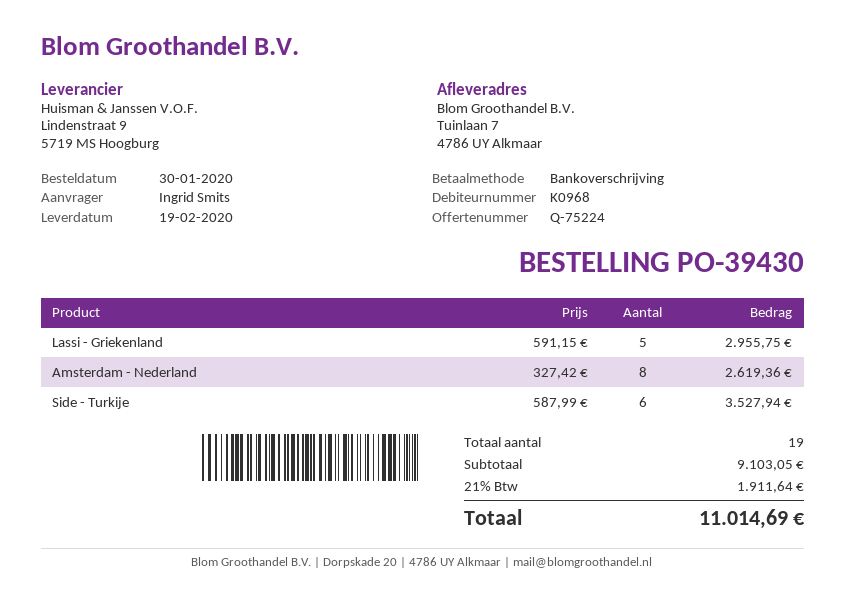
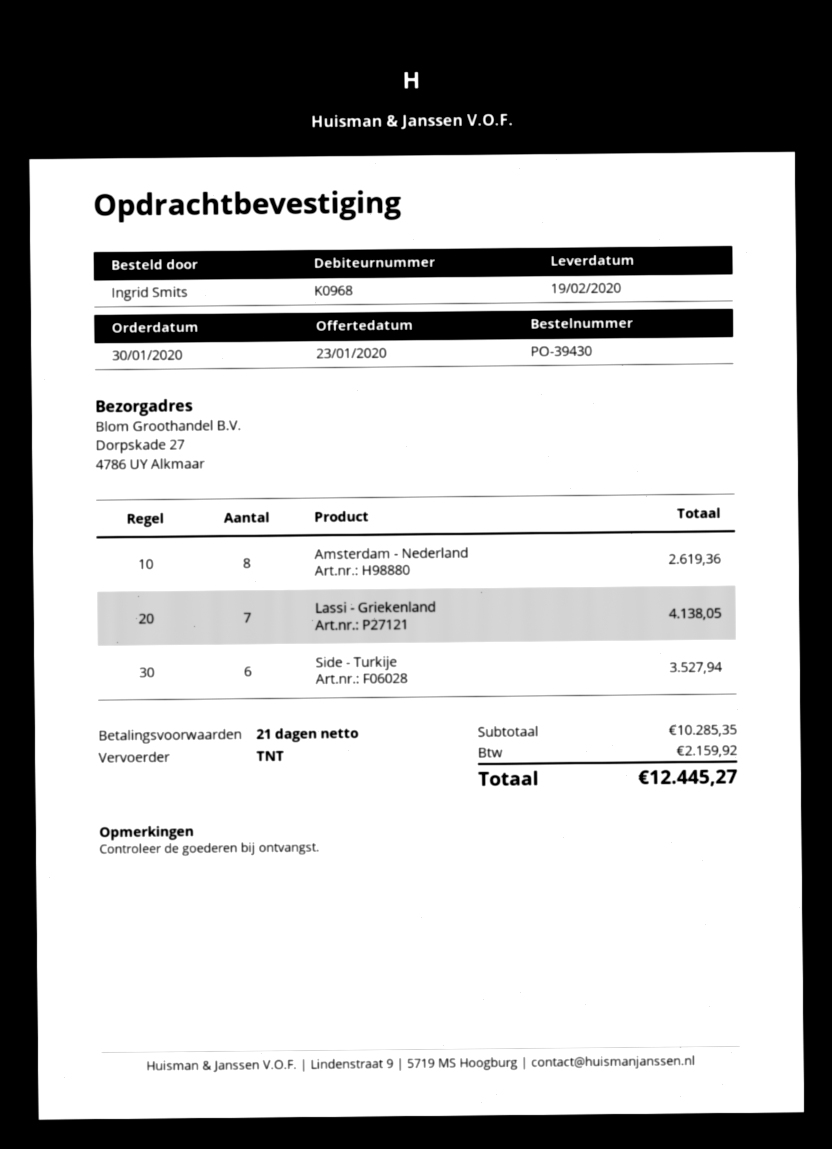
ship to: Tuinlaan 7, 4786 UY Alkmaar -> Dorpskade 27, 4786 UY Alkmaar
Lassi - Griekenland: 5 for 2955.75 -> 7 for 4138.05
subtotal: 9103.05 -> 10285.35
tax: 1911.64 -> 2159.92
total: 11014.69 -> 12445.27

